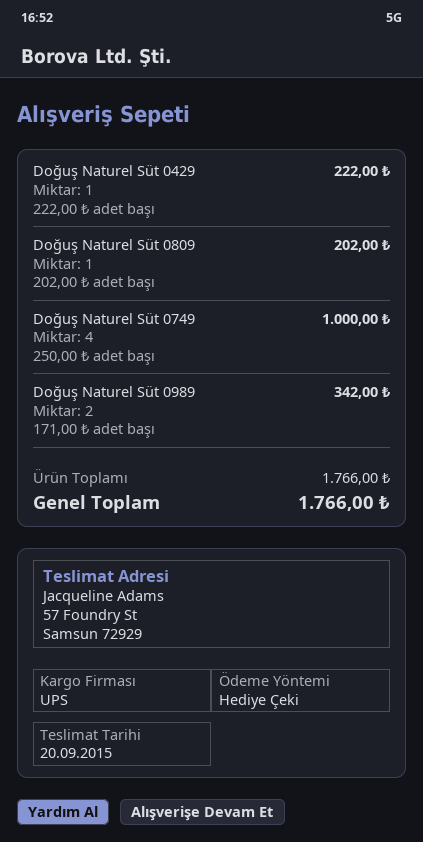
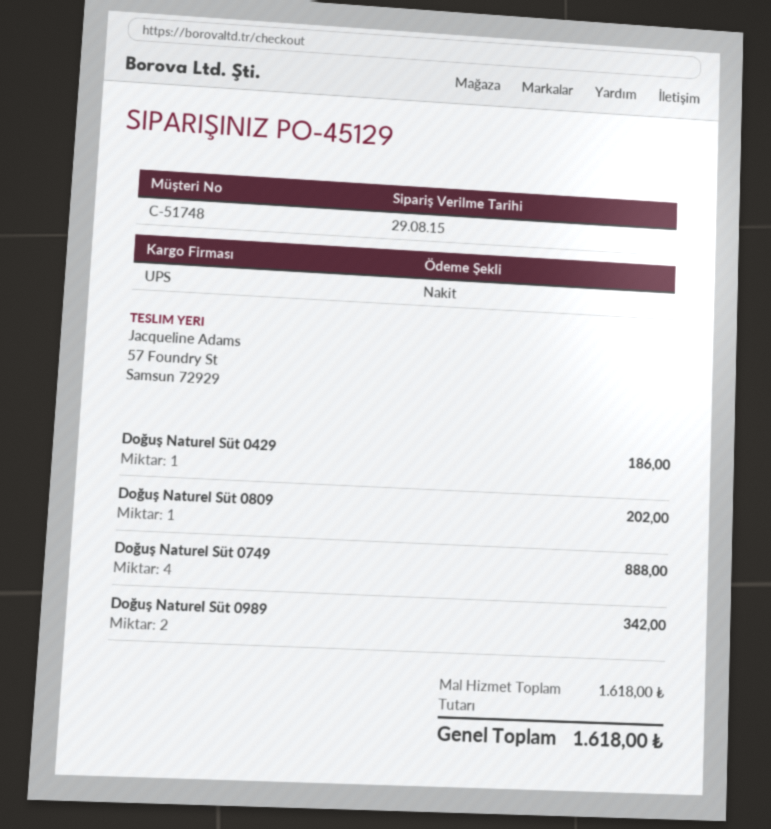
payment method: gift card -> cash
Doğuş Naturel Süt 0429: 1 for 222.00 -> 1 for 186.00
Doğuş Naturel Süt 0749: 4 for 1000.00 -> 4 for 888.00
subtotal: 1766.00 -> 1618.00
total: 1766.00 -> 1618.00

